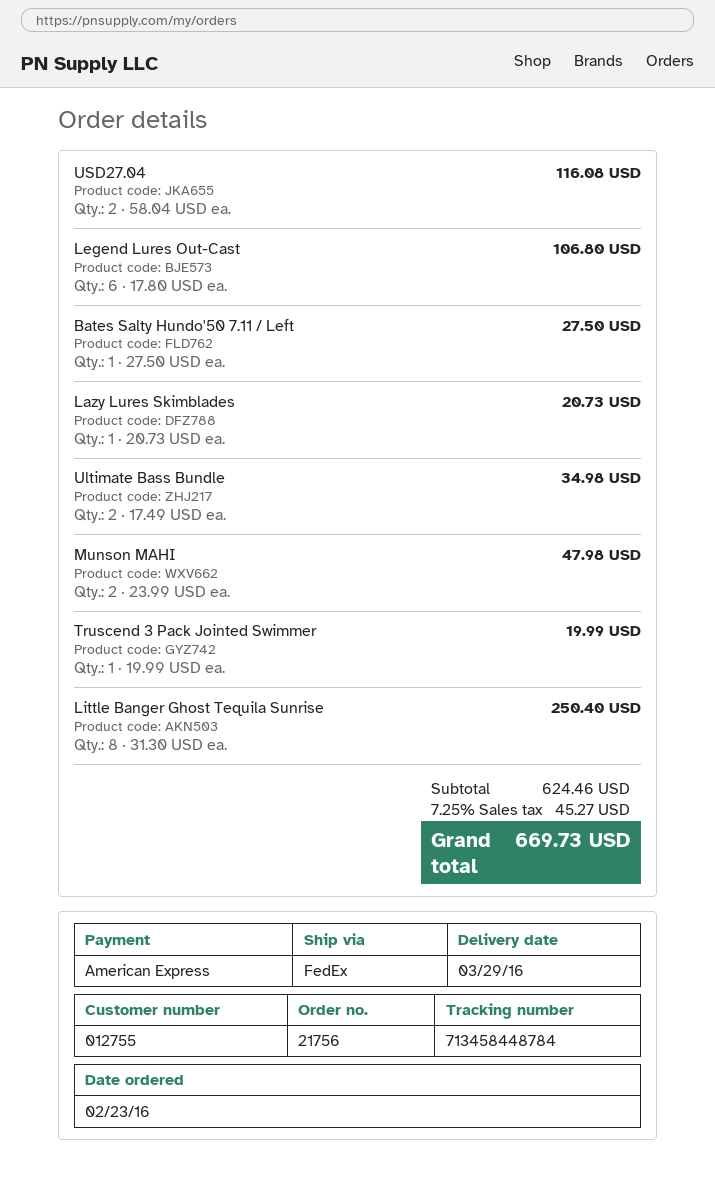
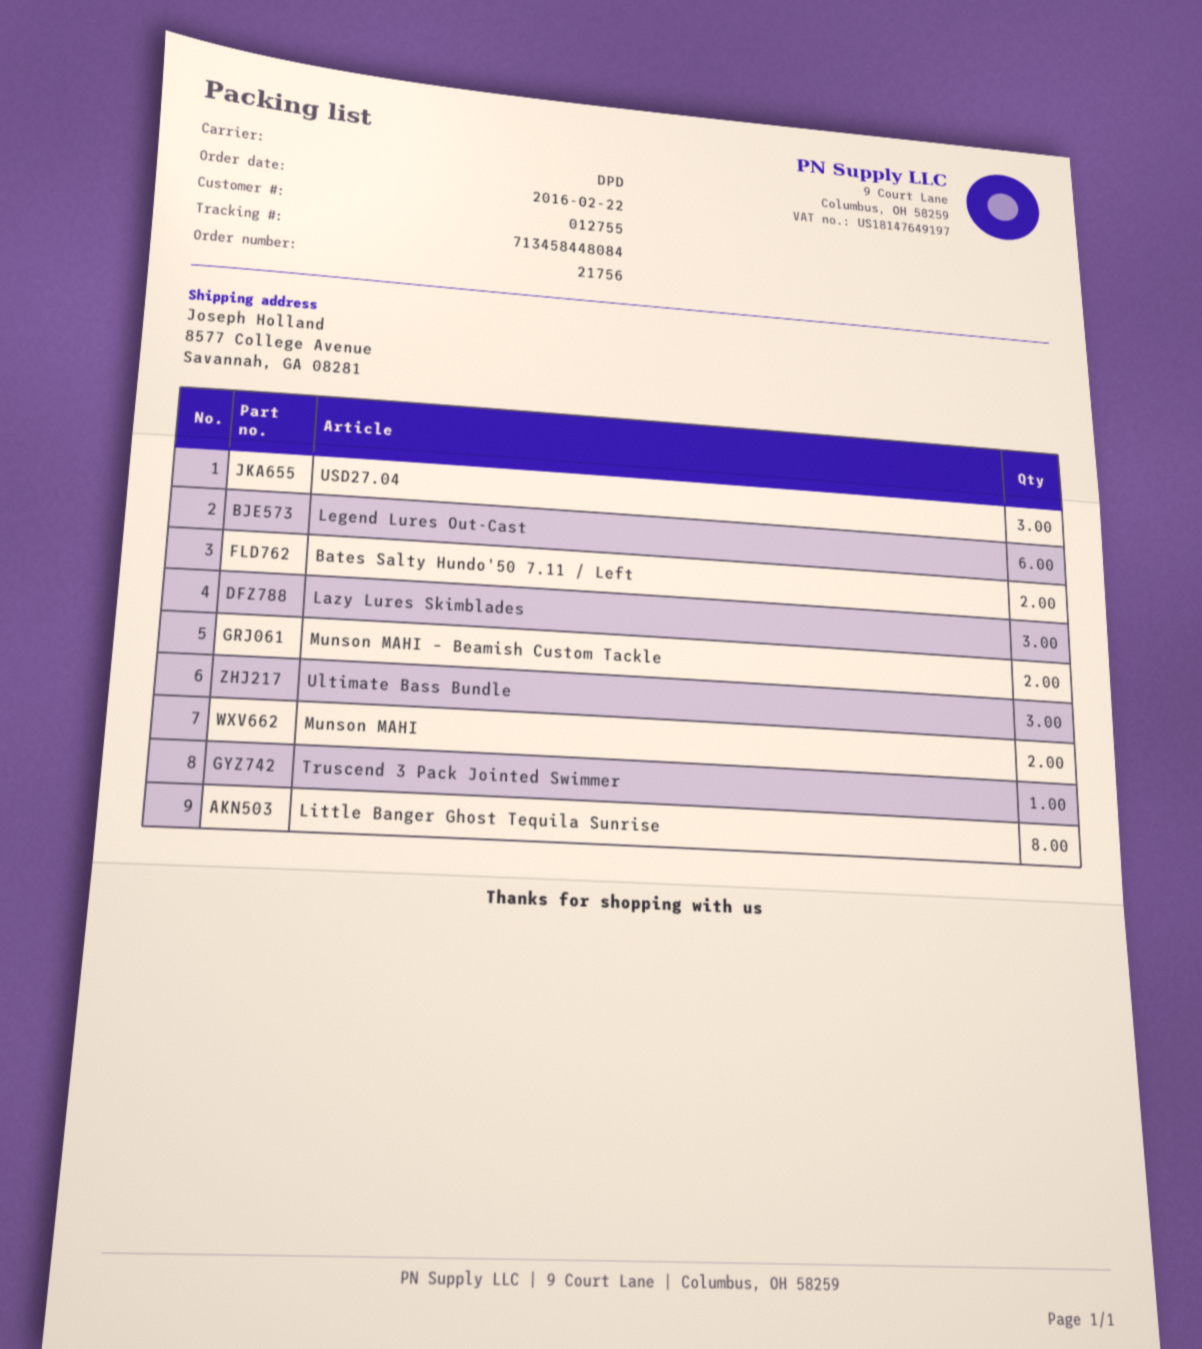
order date: 2016-02-23 -> 2016-02-22
shipping method: FedEx -> DPD
tracking number: 713458448784 -> 713458448084
USD27.04: 2 -> 3
Bates Salty Hundo'50 7.11 / Left: 1 -> 2
Lazy Lures Skimblades: 1 -> 3
Ultimate Bass Bundle: 2 -> 3
Munson MAHI – Beamish Custom Tackle: none -> 2

